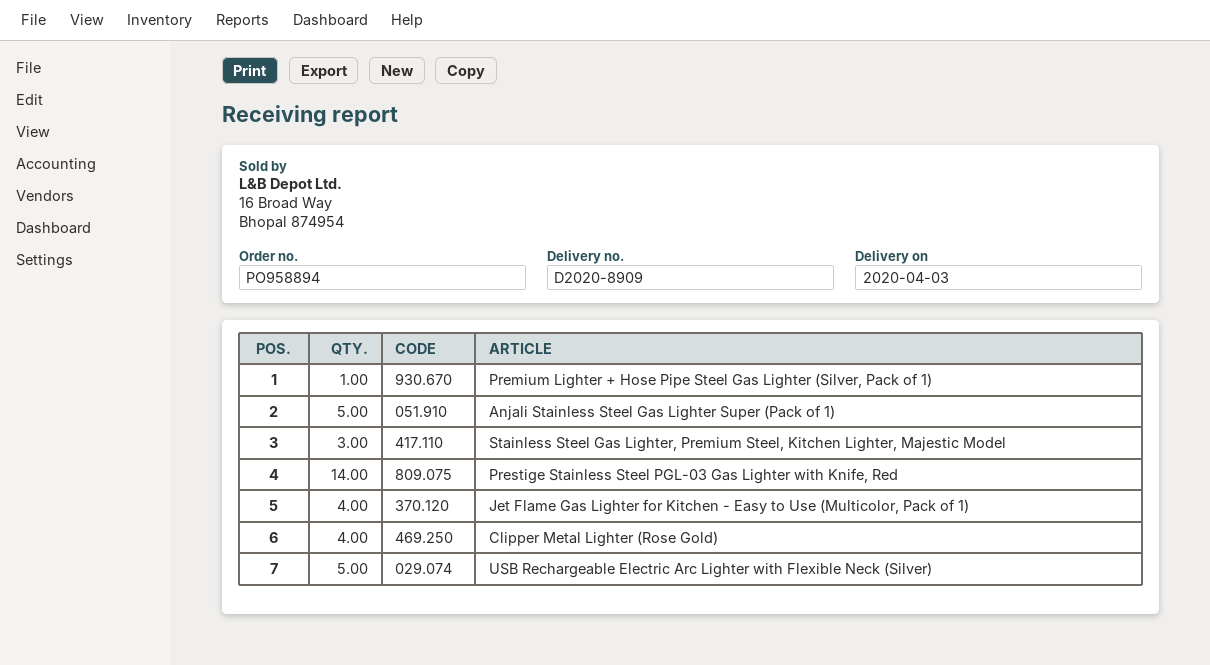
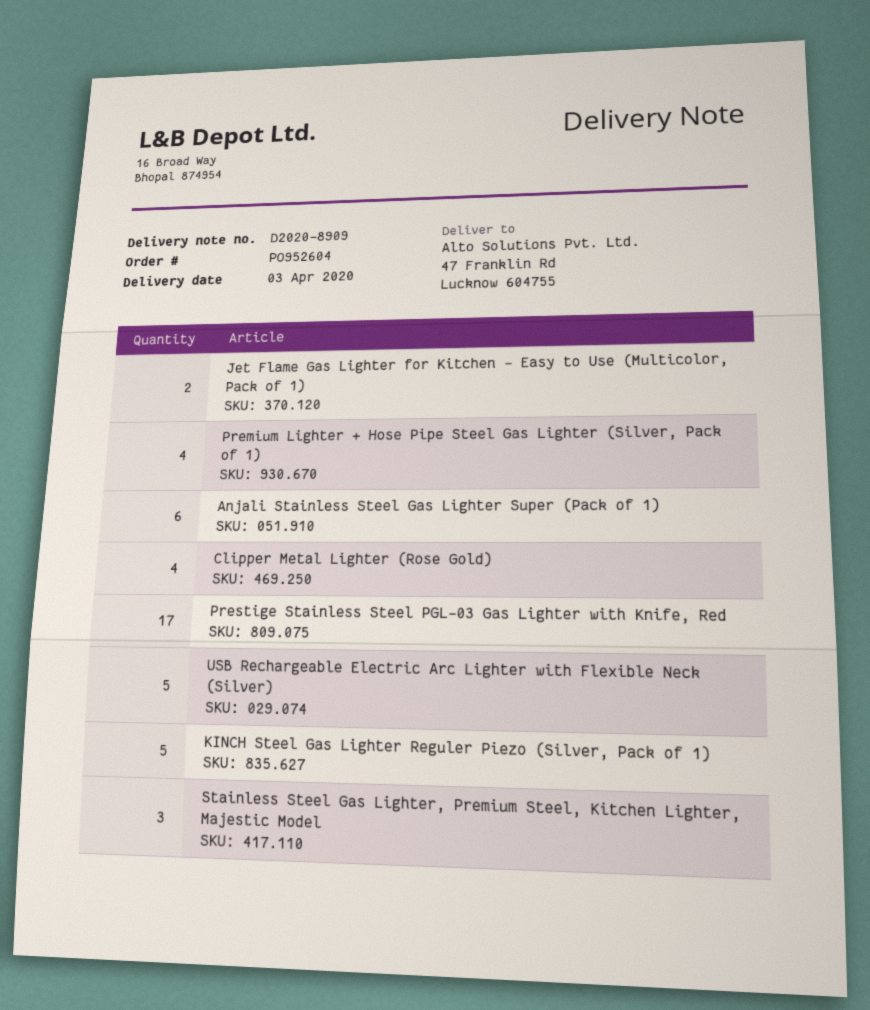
order number: PO958894 -> PO952604
Premium Lighter + Hose Pipe Steel Gas Lighter (Silver, Pack of 1): 1 -> 4
Anjali Stainless Steel Gas Lighter Super (Pack of 1): 5 -> 6
Prestige Stainless Steel PGL-03 Gas Lighter with Knife, Red: 14 -> 17
Jet Flame Gas Lighter for Kitchen - Easy to Use (Multicolor, Pack of 1): 4 -> 2
KINCH Steel Gas Lighter Reguler Piezo (Silver, Pack of 1): none -> 5

